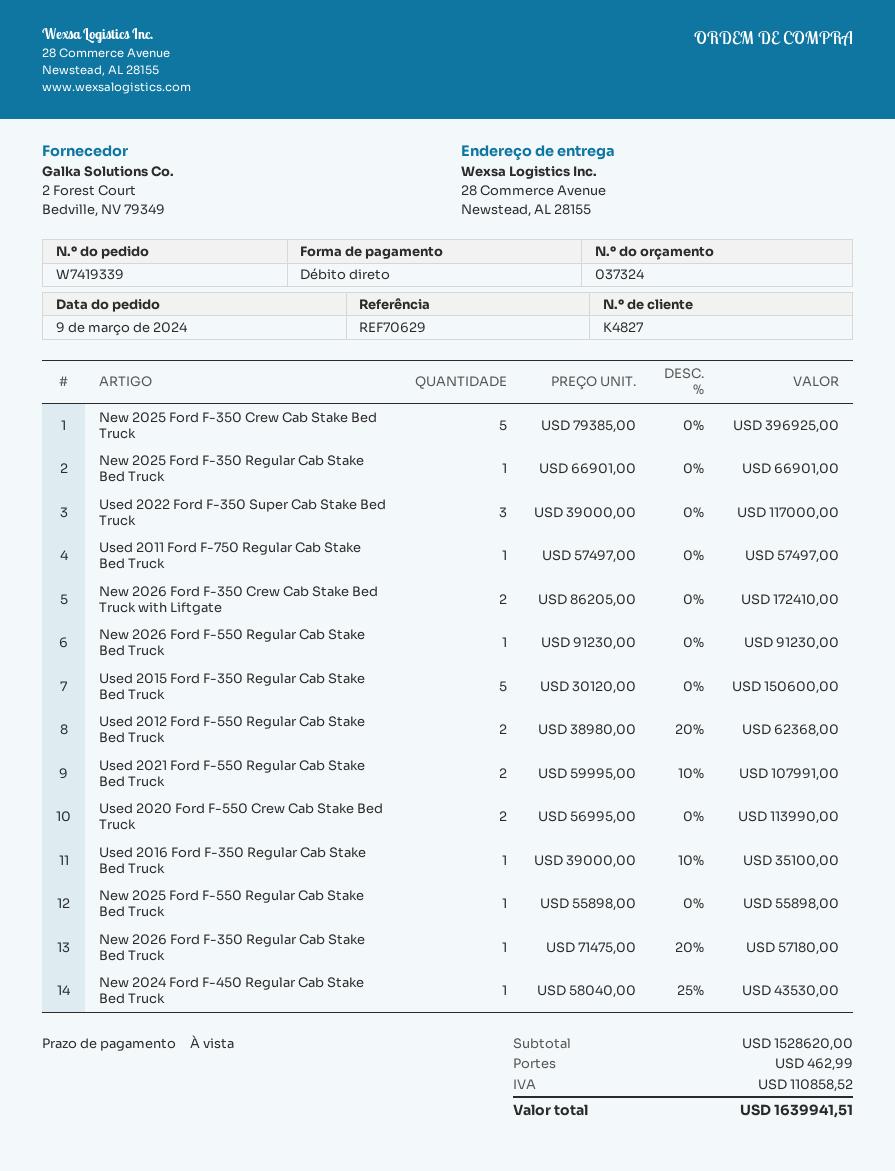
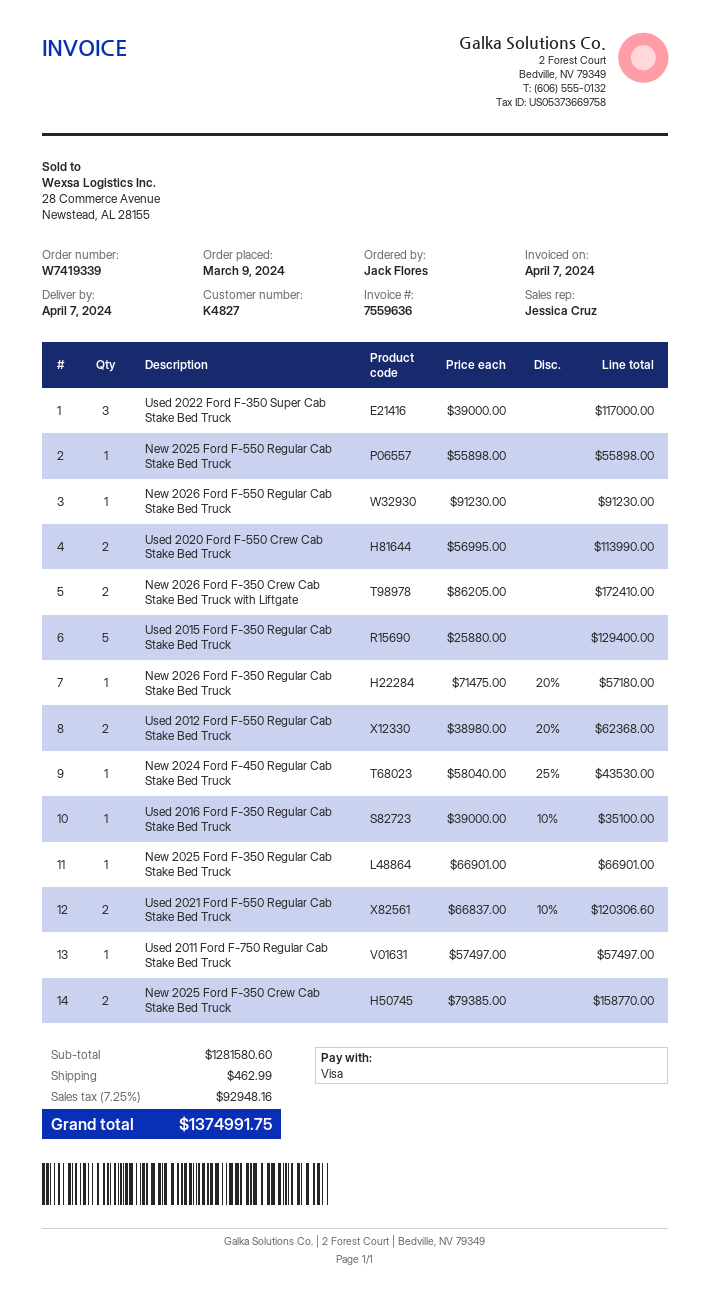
payment method: direct debit -> Visa
New 2025 Ford F-350 Crew Cab Stake Bed Truck: 5 x 79385.00 = 396925.00 -> 2 x 79385.00 = 158770.00
Used 2015 Ford F-350 Regular Cab Stake Bed Truck: 5 x 30120.00 = 150600.00 -> 5 x 25880.00 = 129400.00
Used 2021 Ford F-550 Regular Cab Stake Bed Truck: 2 x 59995.00 - 10% = 107991.00 -> 2 x 66837.00 - 10% = 120306.60
subtotal: 1528620.00 -> 1281580.60
tax: 110858.52 -> 92948.16
total: 1639941.51 -> 1374991.75

